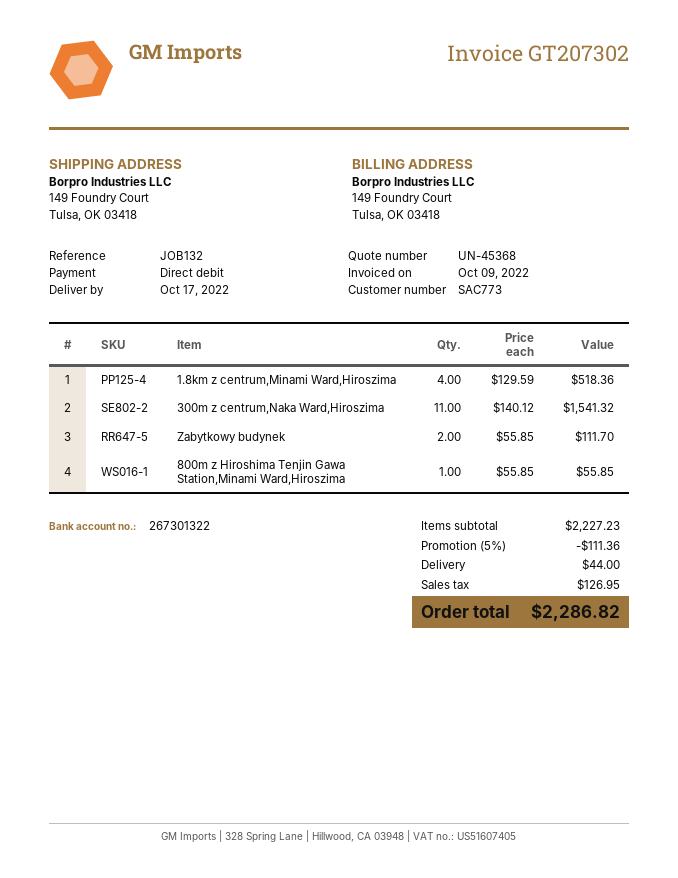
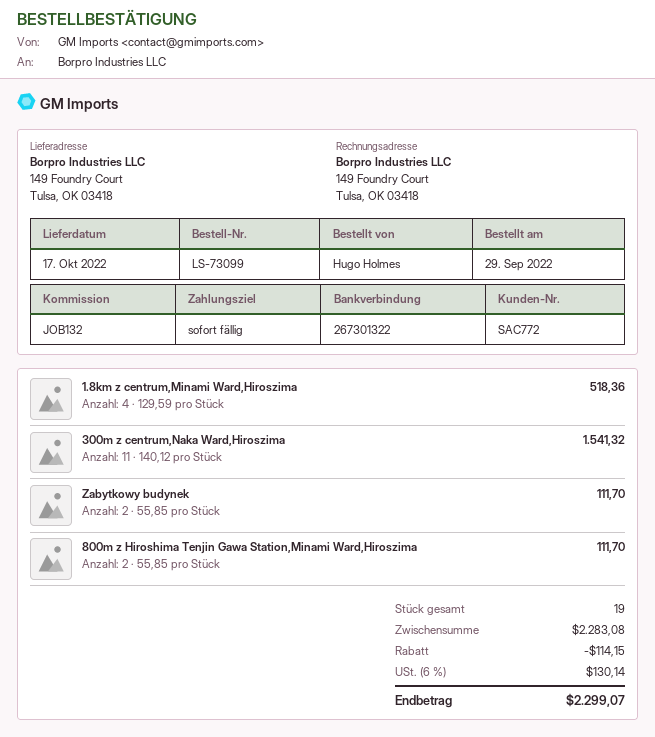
customer number: SAC773 -> SAC772
800m z Hiroshima Tenjin Gawa Station,Minami Ward,Hiroszima: 1 x 55.85 = 55.85 -> 2 x 55.85 = 111.70
subtotal: 2227.23 -> 2283.08
discount: 111.36 -> 114.15
shipping: 44.00 -> none
tax: 126.95 -> 130.14
total: 2286.82 -> 2299.07

